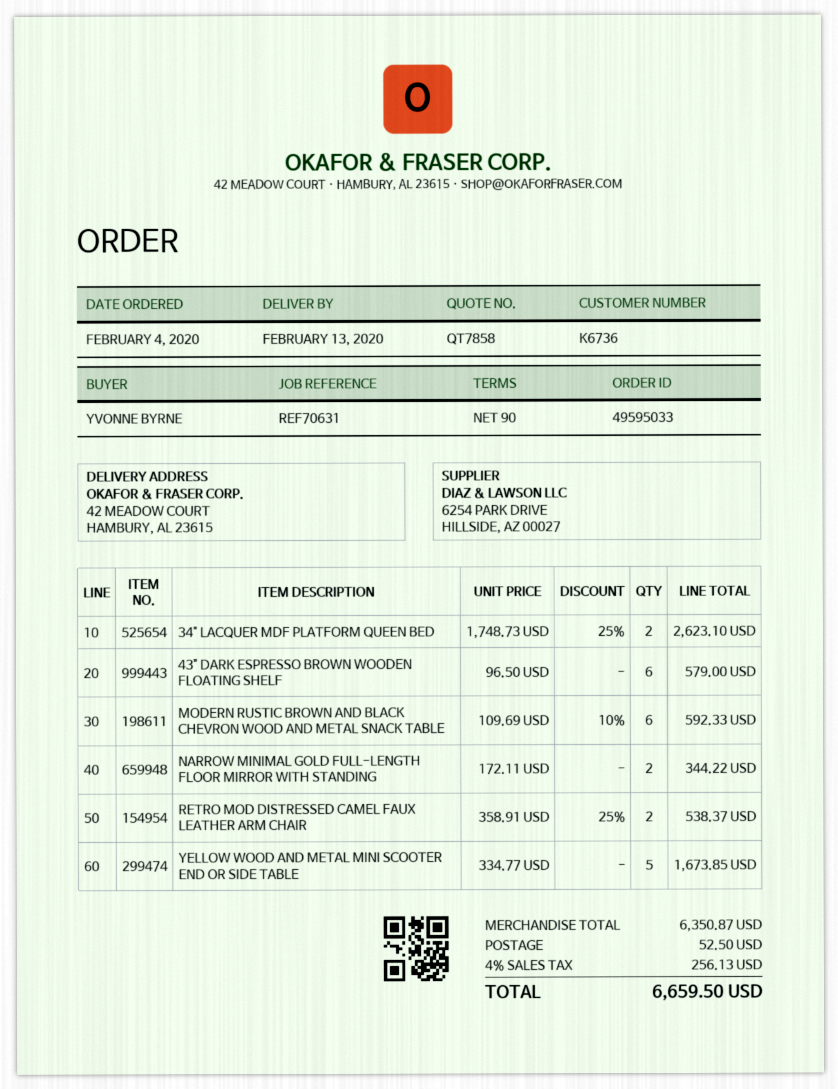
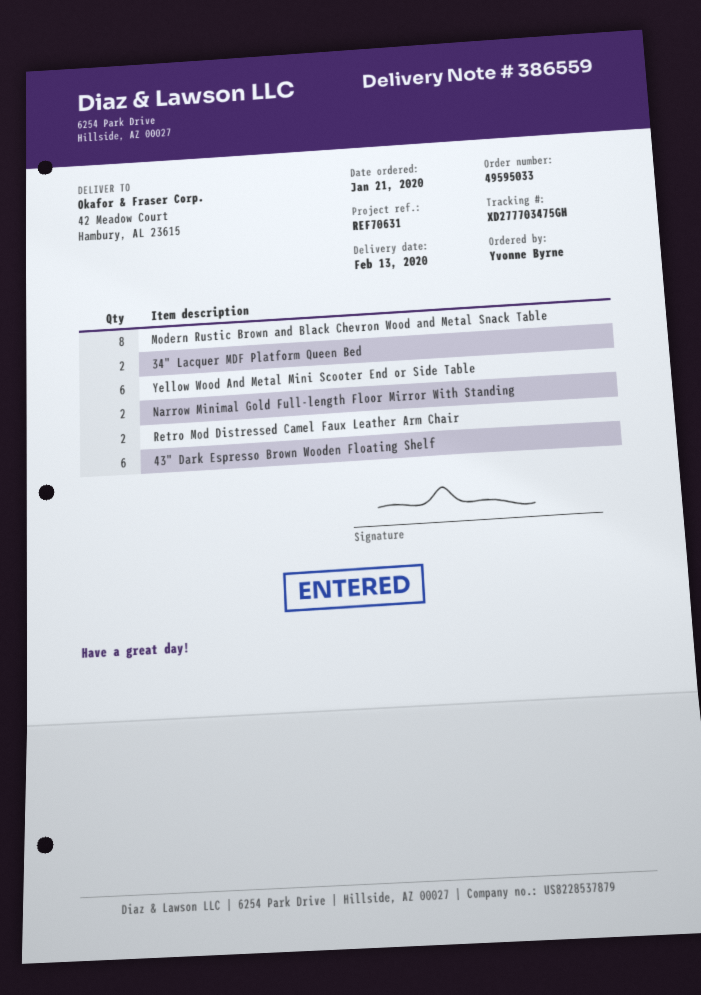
order date: 2020-02-04 -> 2020-01-21
MODERN RUSTIC BROWN AND BLACK CHEVRON WOOD AND METAL SNACK TABLE: 6 -> 8
YELLOW WOOD AND METAL MINI SCOOTER END OR SIDE TABLE: 5 -> 6

